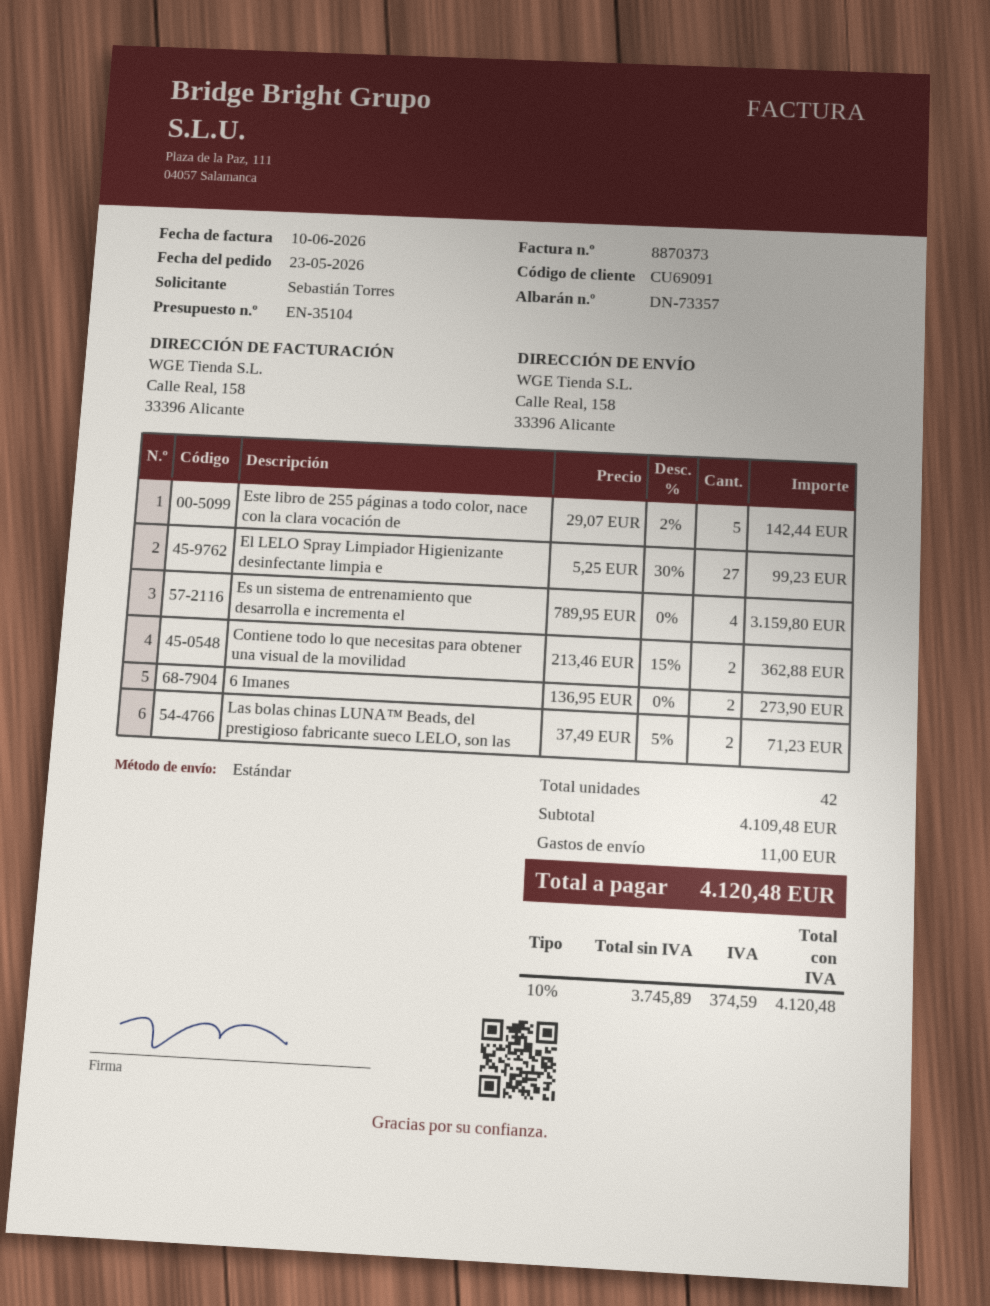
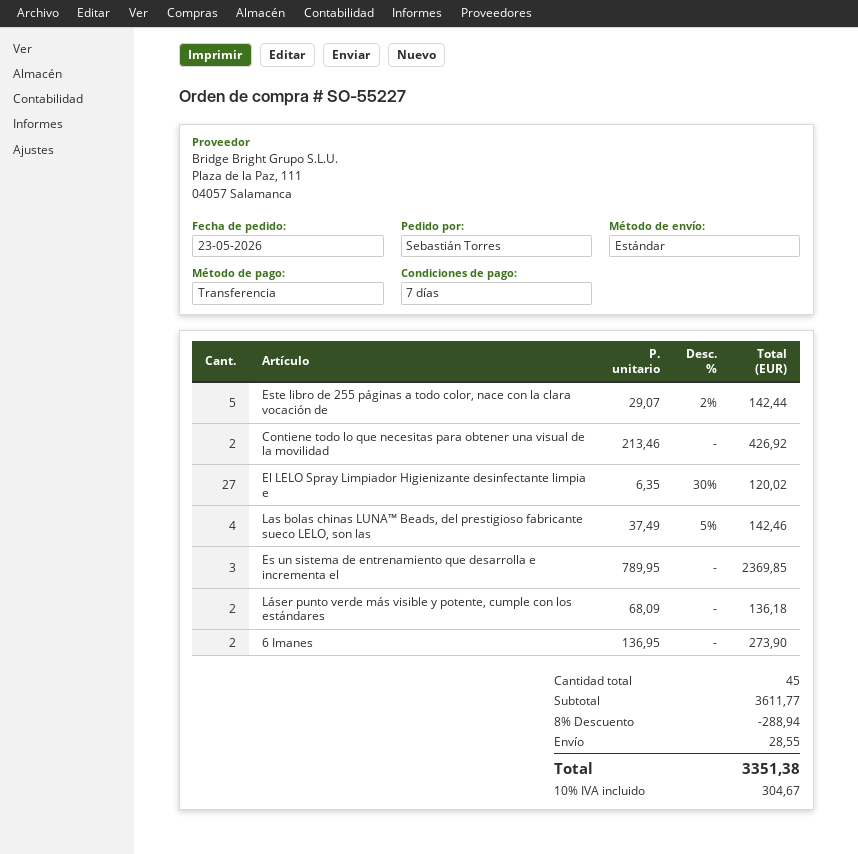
El LELO Spray Limpiador Higienizante desinfectante limpia e: 27 x 5.25 - 30% = 99.23 -> 27 x 6.35 - 30% = 120.02
Es un sistema de entrenamiento que desarrolla e incrementa el: 4 x 789.95 = 3159.80 -> 3 x 789.95 = 2369.85
Contiene todo lo que necesitas para obtener una visual de la movilidad: 2 x 213.46 - 15% = 362.88 -> 2 x 213.46 = 426.92
Las bolas chinas LUNA™ Beads, del prestigioso fabricante sueco LELO, son las: 2 x 37.49 - 5% = 71.23 -> 4 x 37.49 - 5% = 142.46
Láser punto verde más visible y potente, cumple con los estándares: none -> 2 x 68.09 = 136.18
total quantity: 42 -> 45
subtotal: 4109.48 -> 3611.77
discount: none -> 8% = 288.94
shipping: 11.00 -> 28.55
tax: 10% = 374.59 -> 10% = 304.67
total: 4120.48 -> 3351.38

